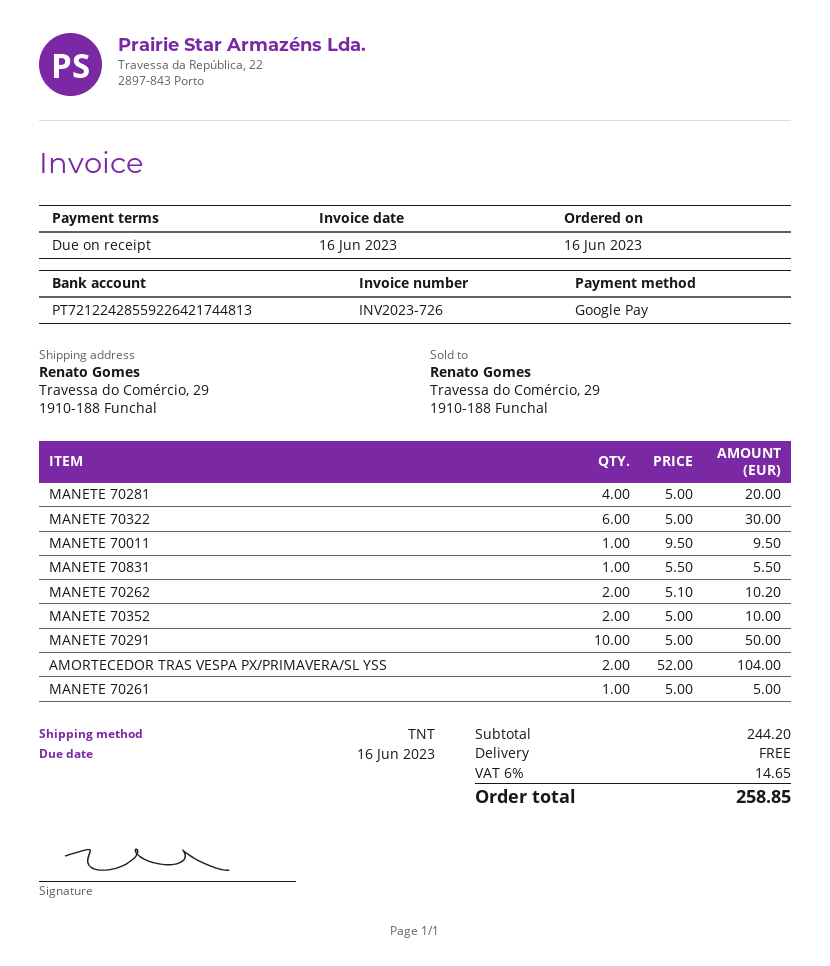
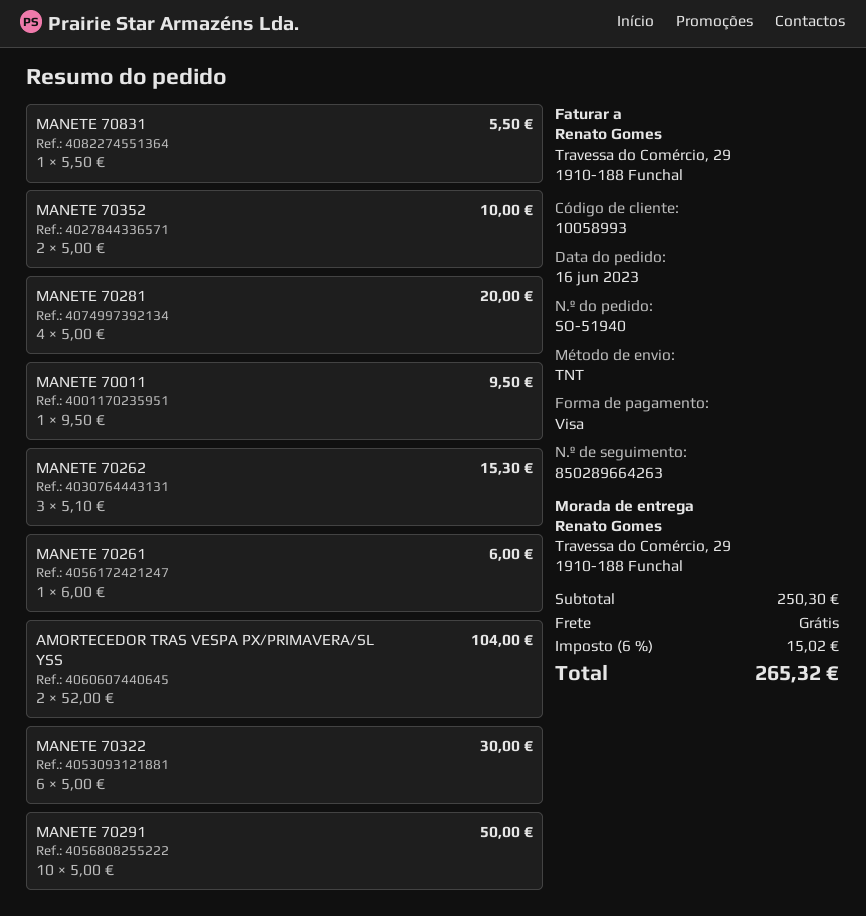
payment method: Google Pay -> Visa
MANETE 70262: 2 x 5.10 = 10.20 -> 3 x 5.10 = 15.30
MANETE 70261: 1 x 5.00 = 5.00 -> 1 x 6.00 = 6.00
subtotal: 244.20 -> 250.30
tax: 6% = 14.65 -> 6% = 15.02
total: 258.85 -> 265.32

